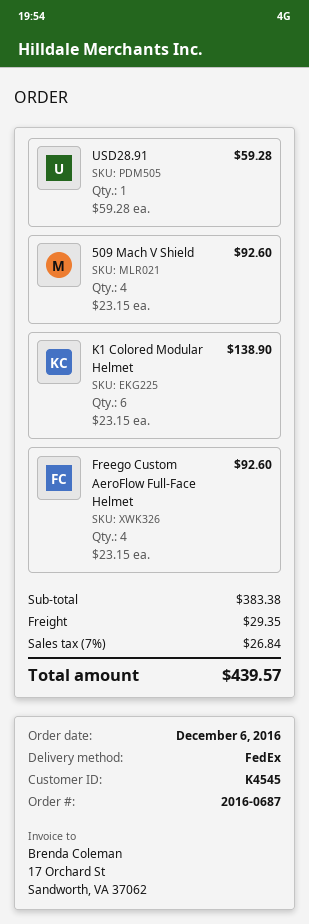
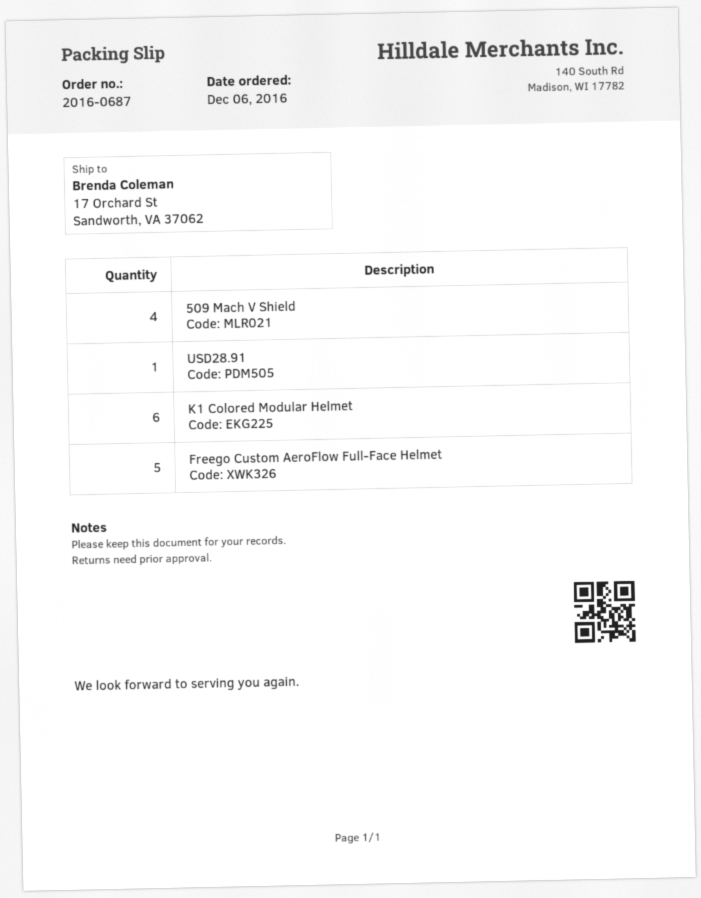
Freego Custom AeroFlow Full-Face Helmet: 4 -> 5

